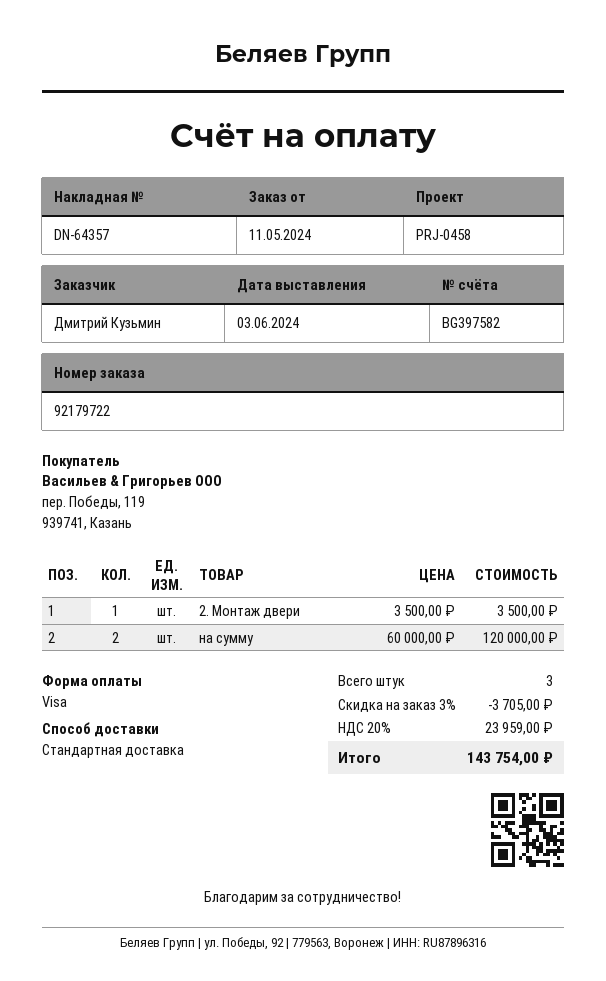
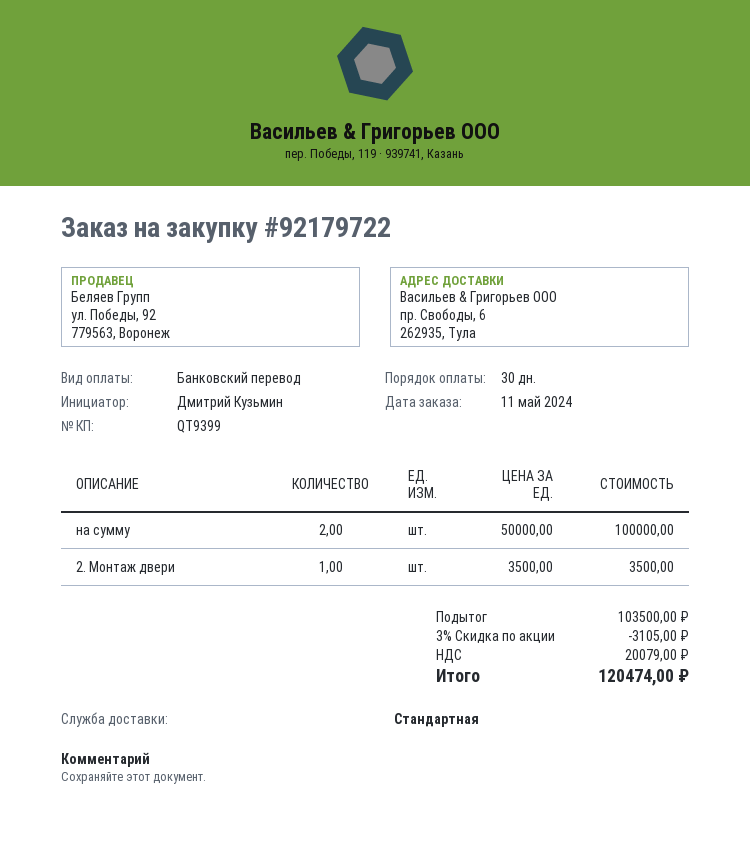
payment method: Visa -> bank transfer
на сумму: 2 x 60000.00 = 120000.00 -> 2 x 50000.00 = 100000.00
discount: 3% = 3705.00 -> 3% = 3105.00
tax: 23959.00 -> 20079.00
total: 143754.00 -> 120474.00

